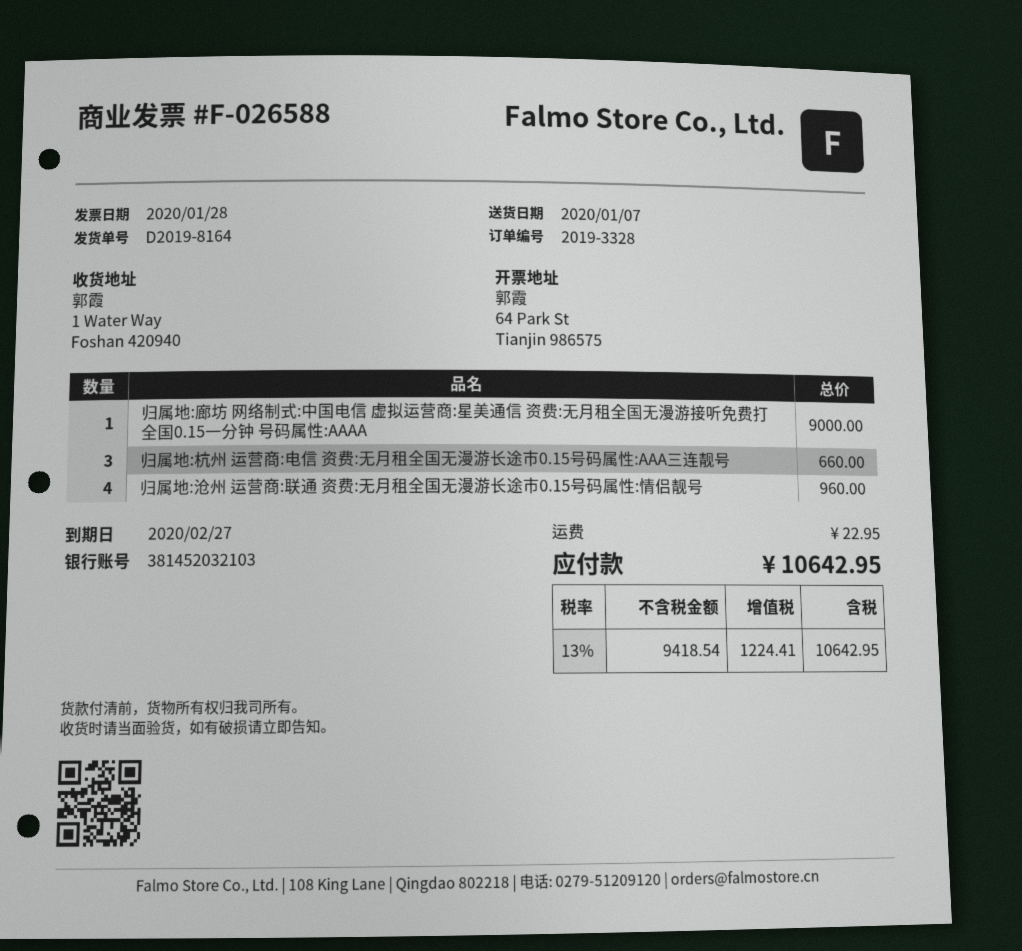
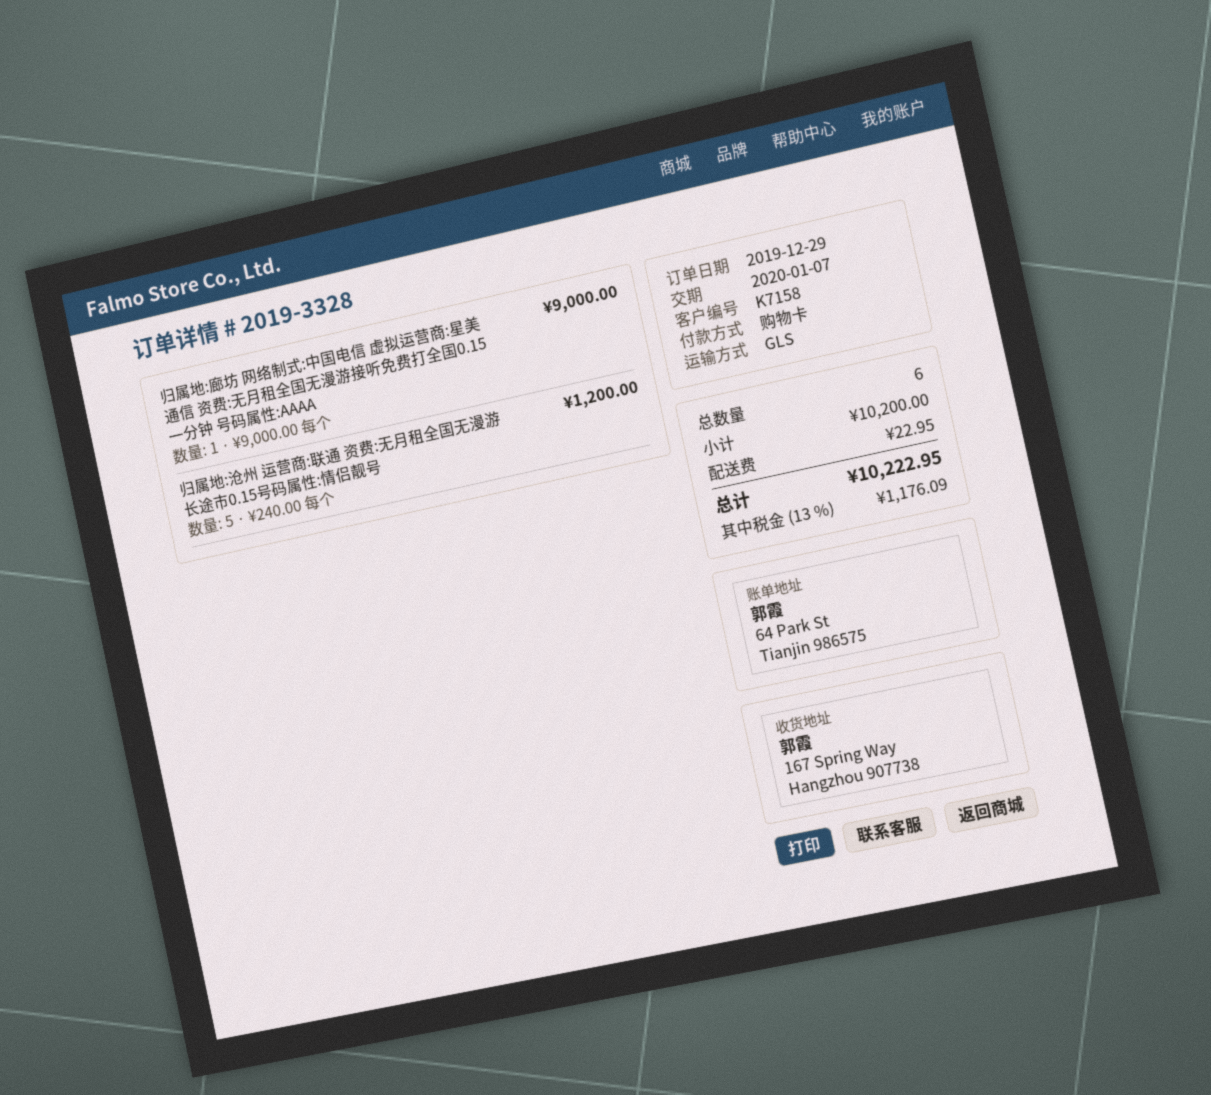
ship to: 1 Water Way, Foshan 420940 -> 167 Spring Way, Hangzhou 907738
归属地:杭州 运营商:电信 资费:无月租全国无漫游长途市0.15号码属性:AAA三连靓号: 3 for 660.00 -> none
归属地:沧州 运营商:联通 资费:无月租全国无漫游长途市0.15号码属性:情侣靓号: 4 for 960.00 -> 5 for 1200.00
tax: 13% = 1224.41 -> 13% = 1176.09
total: 10642.95 -> 10222.95

